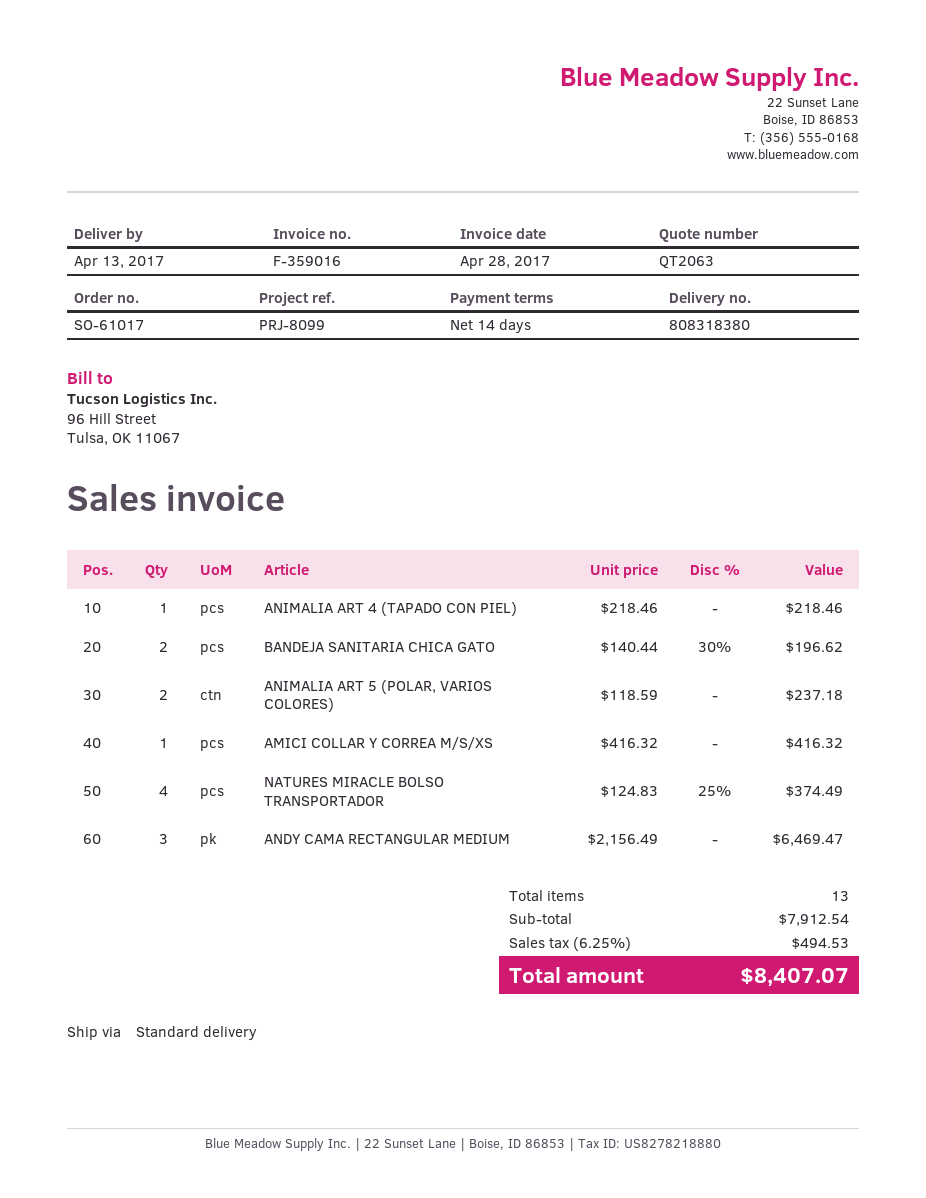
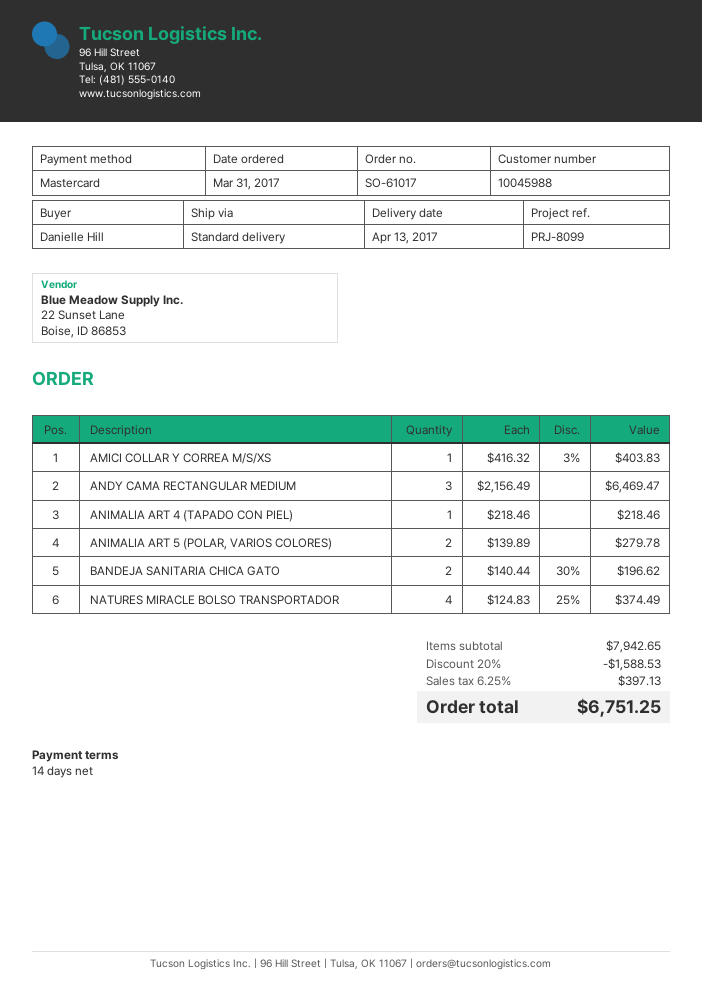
ANIMALIA ART 5 (POLAR, VARIOS COLORES): 2 x 118.59 = 237.18 -> 2 x 139.89 = 279.78
AMICI COLLAR Y CORREA M/S/XS: 1 x 416.32 = 416.32 -> 1 x 416.32 - 3% = 403.83
subtotal: 7912.54 -> 7942.65
discount: none -> 20% = 1588.53
tax: 6.25% = 494.53 -> 6.25% = 397.13
total: 8407.07 -> 6751.25

